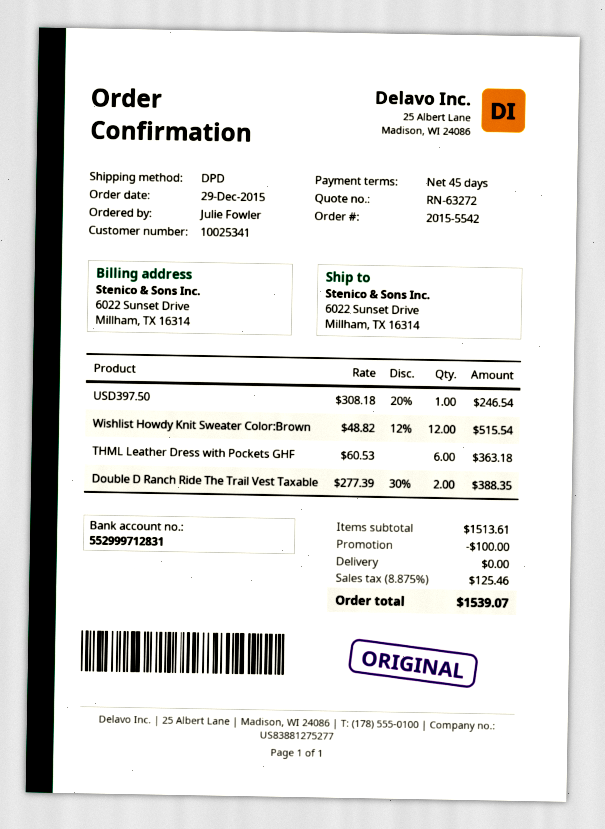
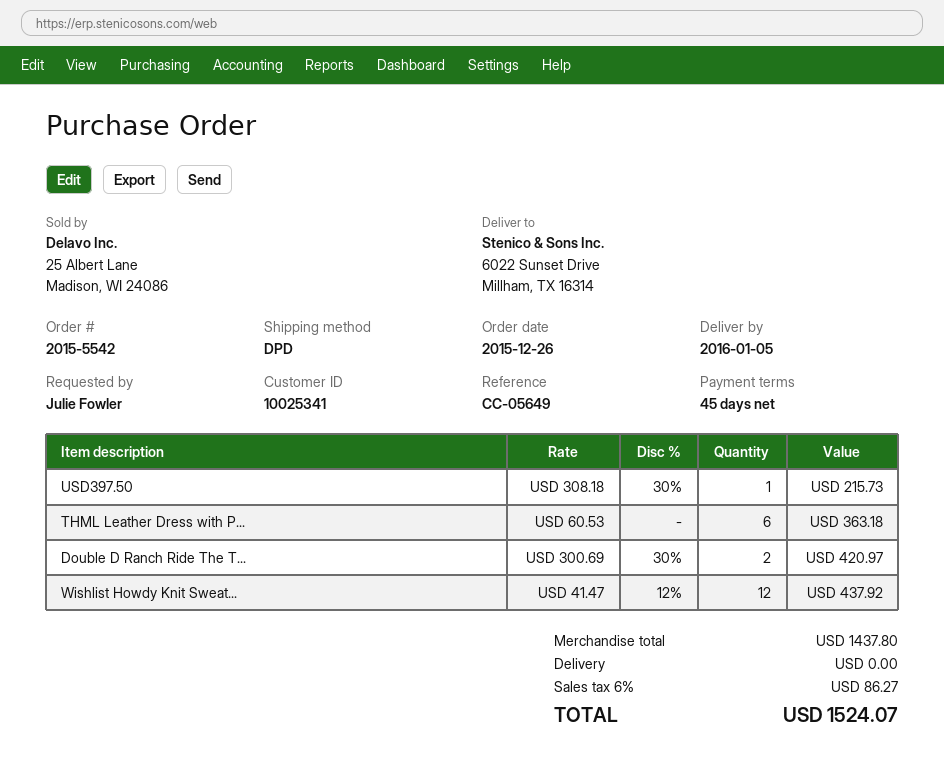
order date: 2015-12-29 -> 2015-12-26
USD397.50: 1 x 308.18 - 20% = 246.54 -> 1 x 308.18 - 30% = 215.73
Wishlist Howdy Knit Sweater Color:Brown: 12 x 48.82 - 12% = 515.54 -> 12 x 41.47 - 12% = 437.92
Double D Ranch Ride The Trail Vest Taxable: 2 x 277.39 - 30% = 388.35 -> 2 x 300.69 - 30% = 420.97
subtotal: 1513.61 -> 1437.80
discount: 100.00 -> none
tax: 8.875% = 125.46 -> 6% = 86.27
total: 1539.07 -> 1524.07

